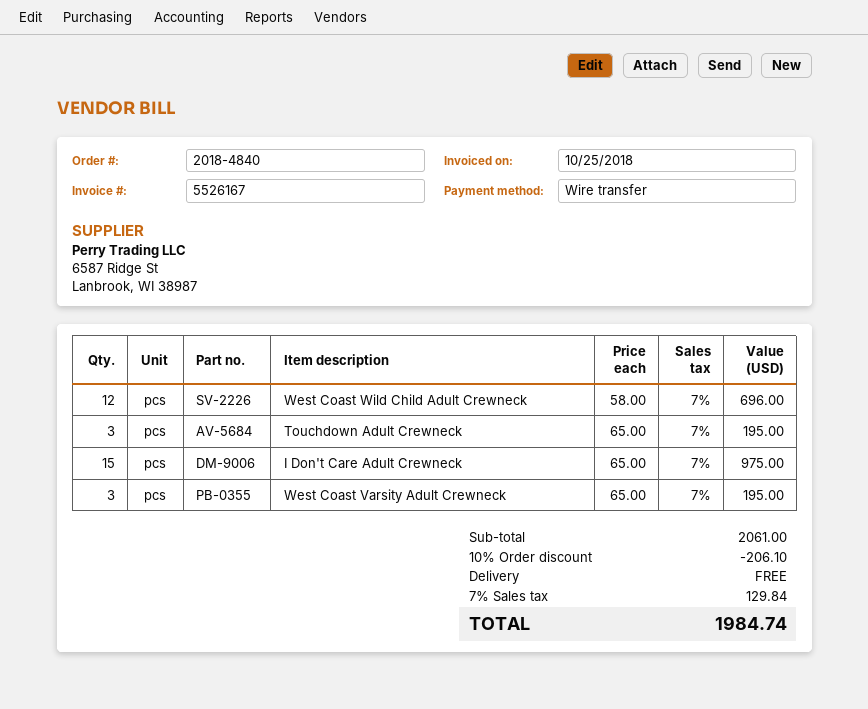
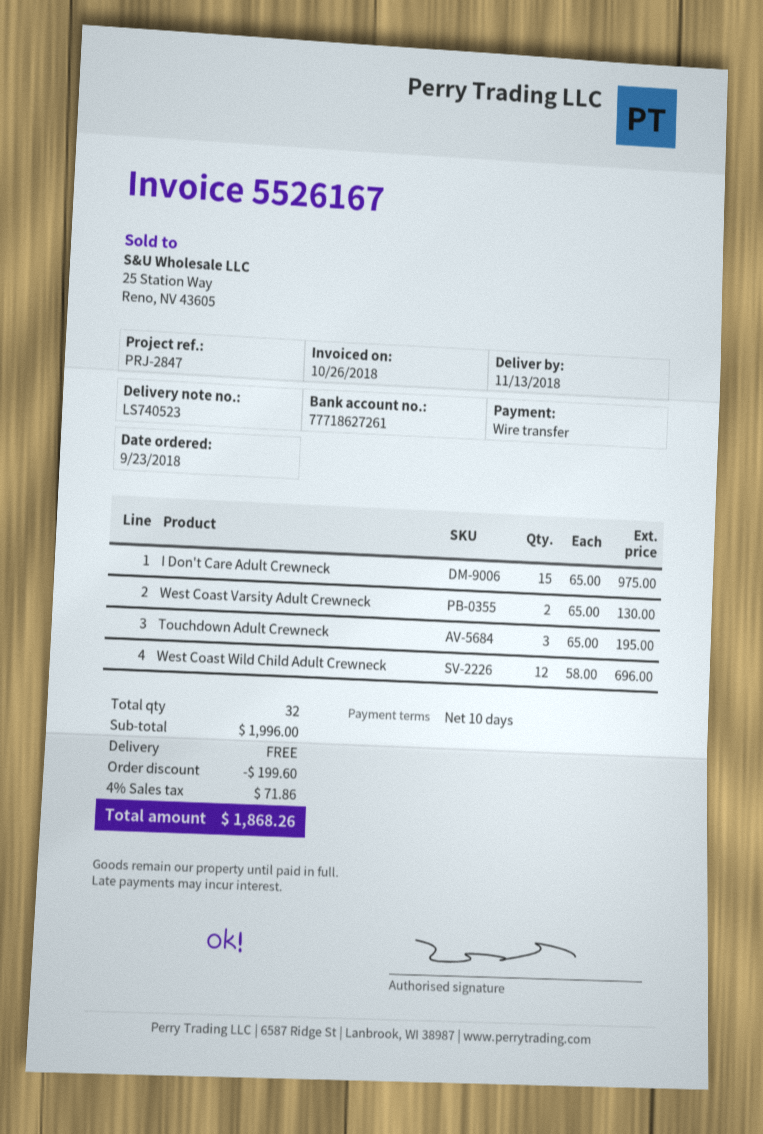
invoice date: 2018-10-25 -> 2018-10-26
West Coast Varsity Adult Crewneck: 3 x 65.00 = 195.00 -> 2 x 65.00 = 130.00
subtotal: 2061.00 -> 1996.00
discount: 206.10 -> 199.60
tax: 7% = 129.84 -> 4% = 71.86
total: 1984.74 -> 1868.26

